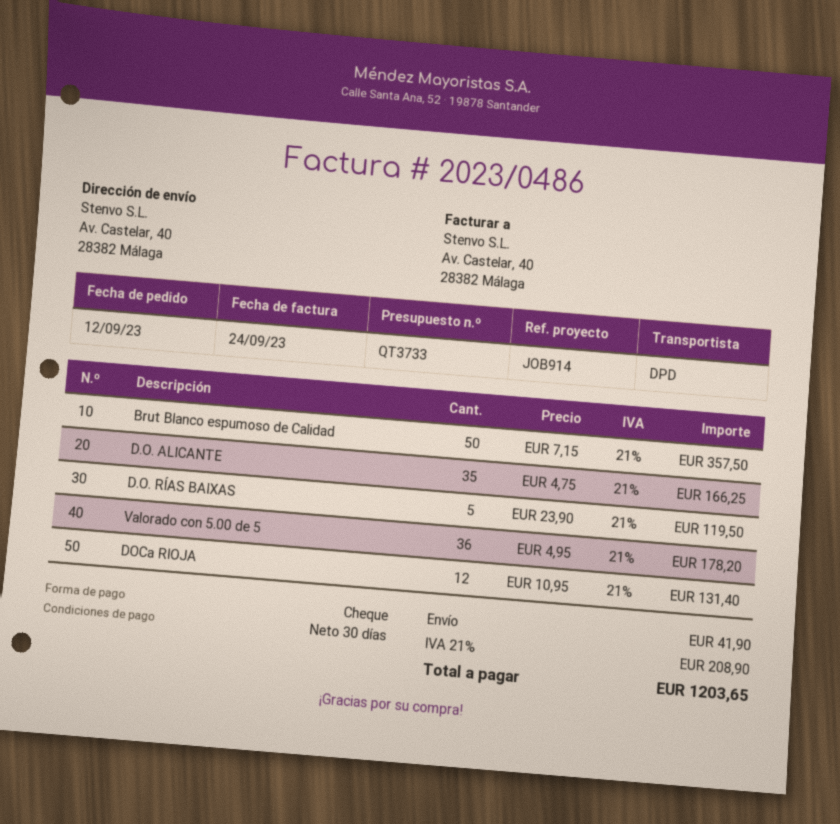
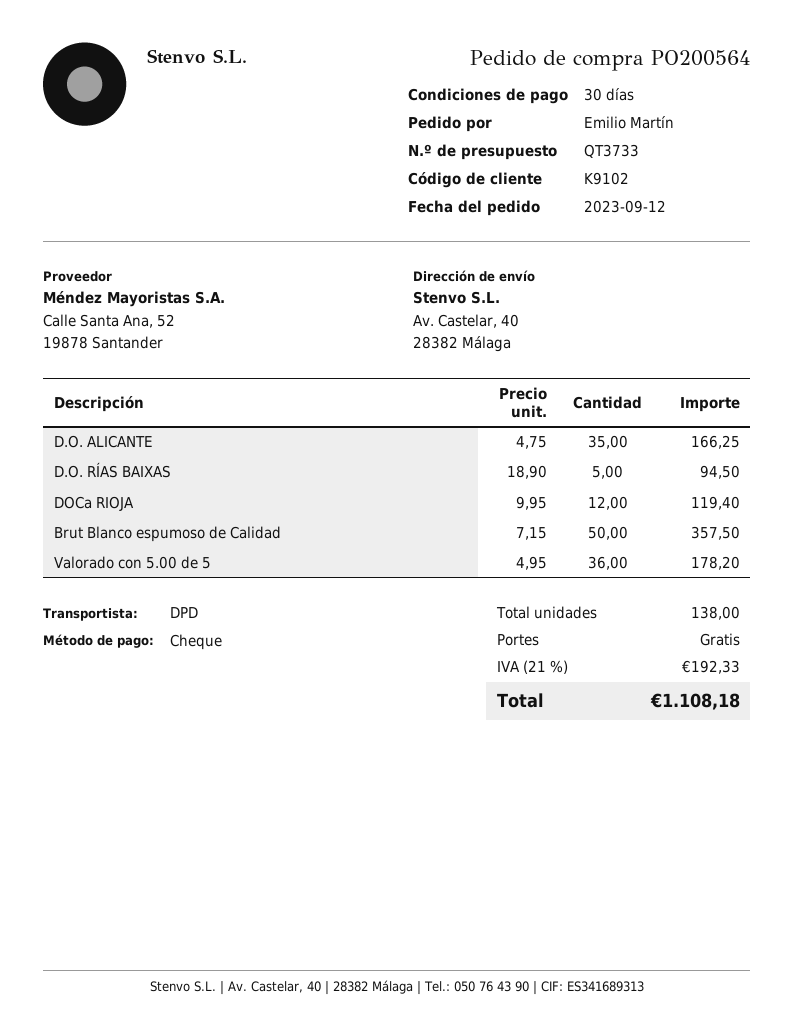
D.O. RÍAS BAIXAS: 5 x 23.90 = 119.50 -> 5 x 18.90 = 94.50
DOCa RIOJA: 12 x 10.95 = 131.40 -> 12 x 9.95 = 119.40
shipping: 41.90 -> 0.00
tax: 21% = 208.90 -> 21% = 192.33
total: 1203.65 -> 1108.18

